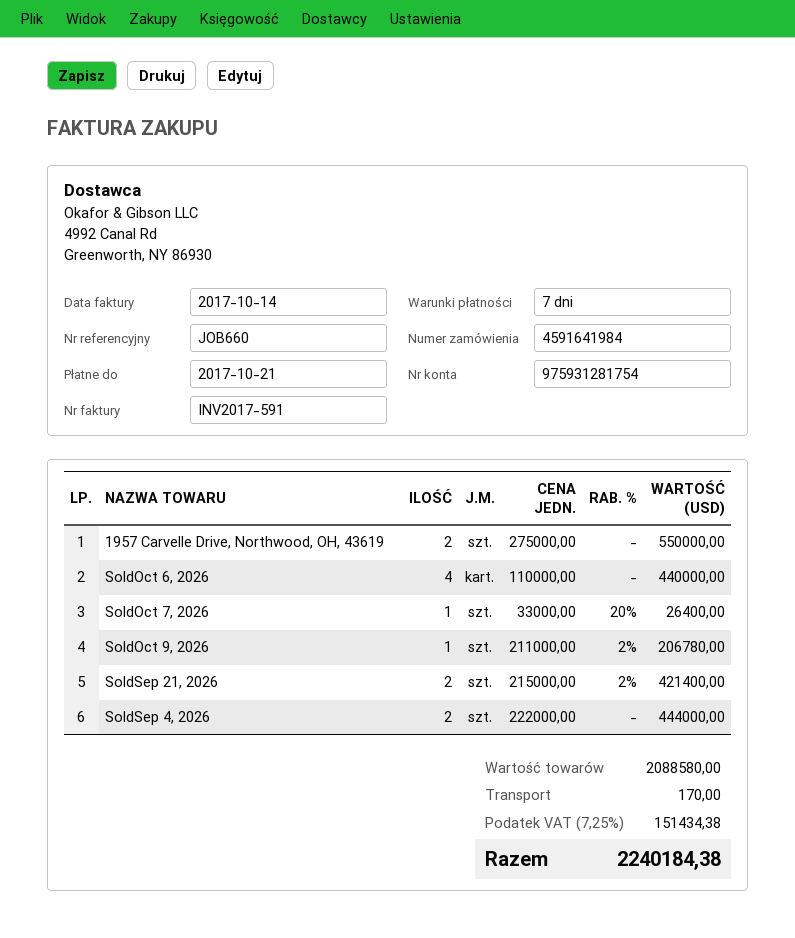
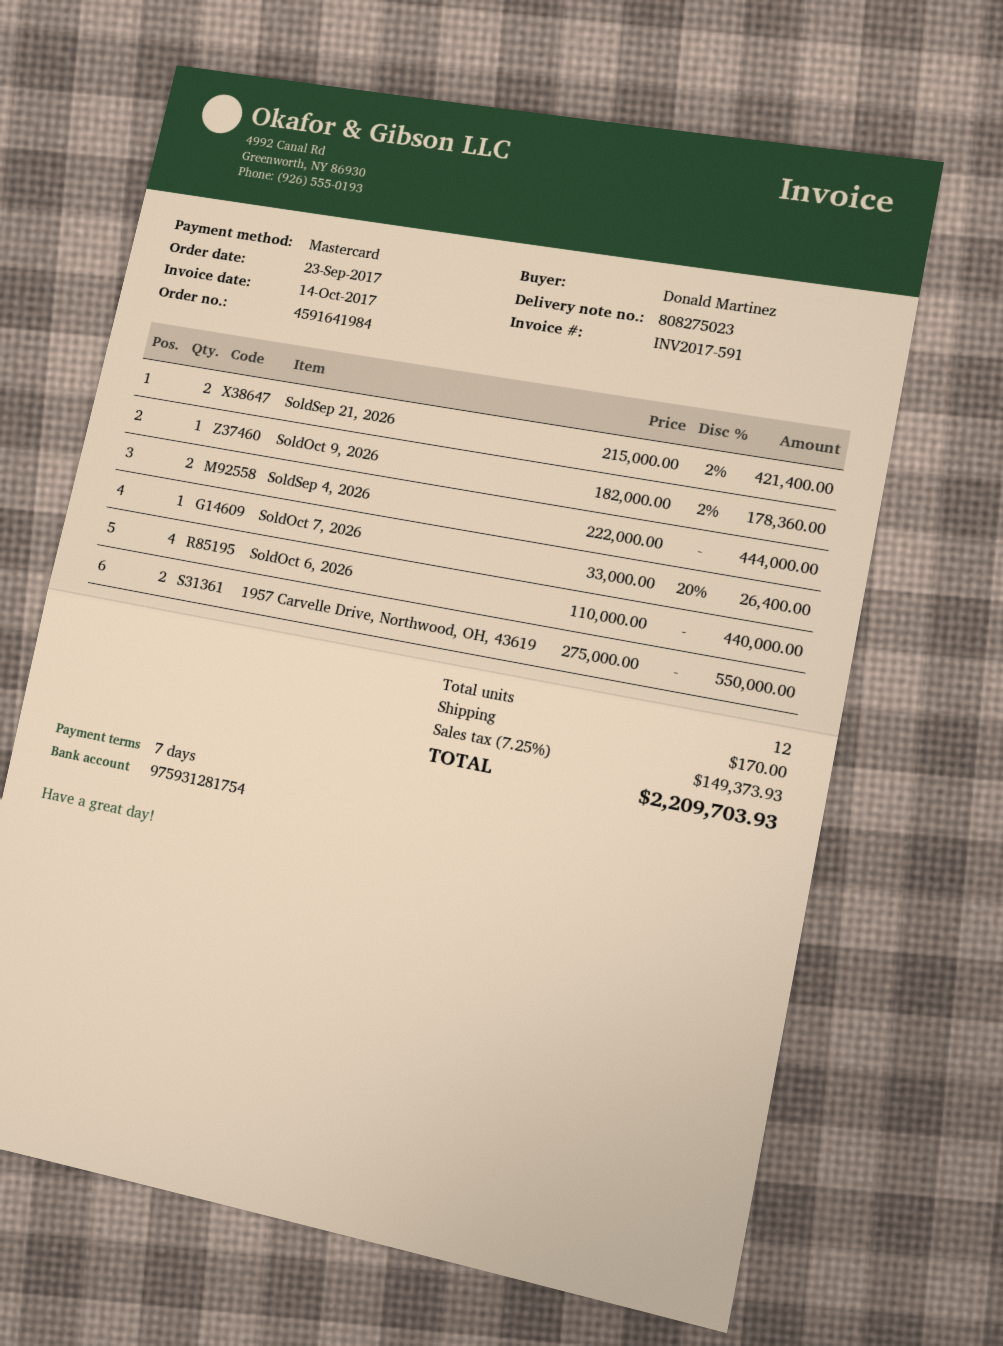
SoldOct 9, 2026: 1 x 211000.00 - 2% = 206780.00 -> 1 x 182000.00 - 2% = 178360.00
tax: 7.25% = 151434.38 -> 7.25% = 149373.93
total: 2240184.38 -> 2209703.93

